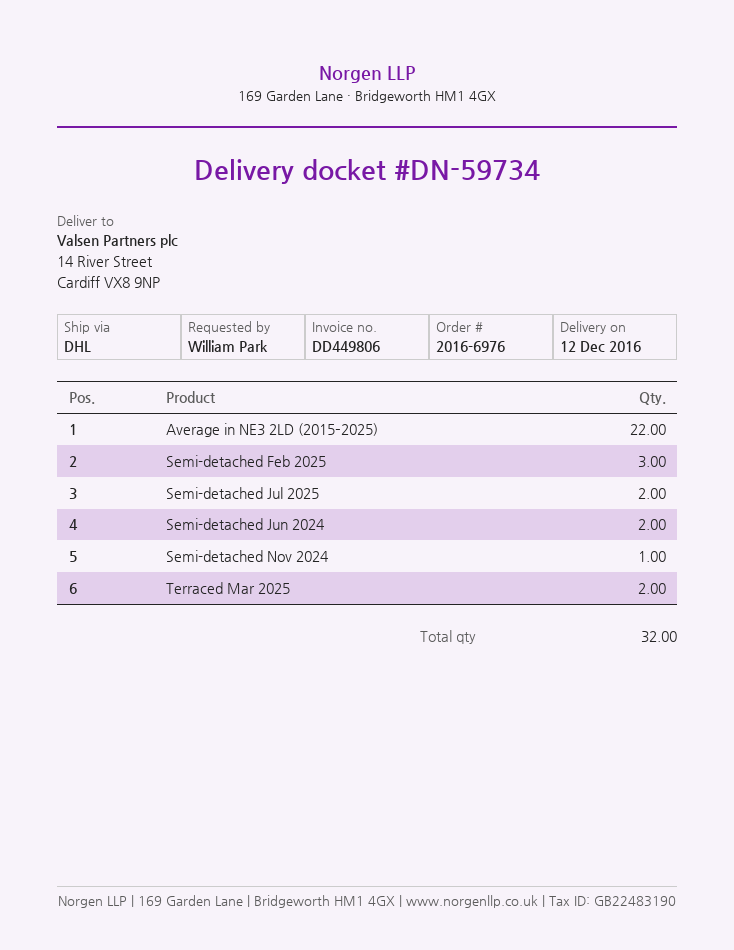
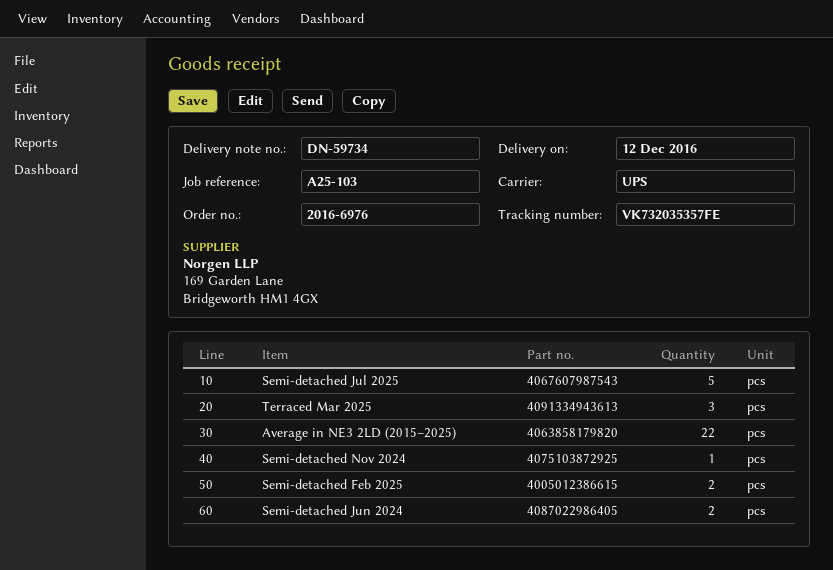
shipping method: DHL -> UPS
Semi-detached Feb 2025: 3 -> 2
Semi-detached Jul 2025: 2 -> 5
Terraced Mar 2025: 2 -> 3

